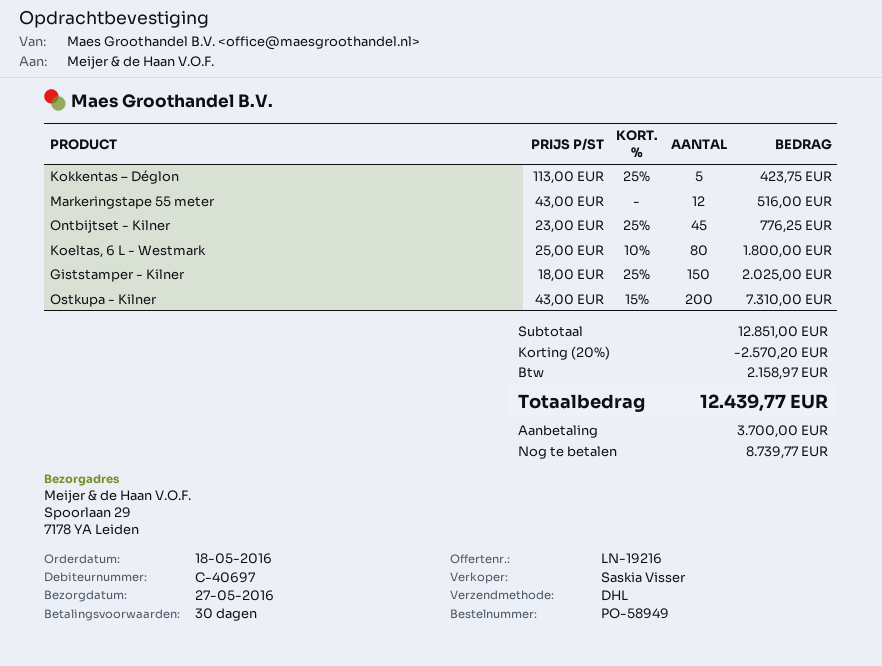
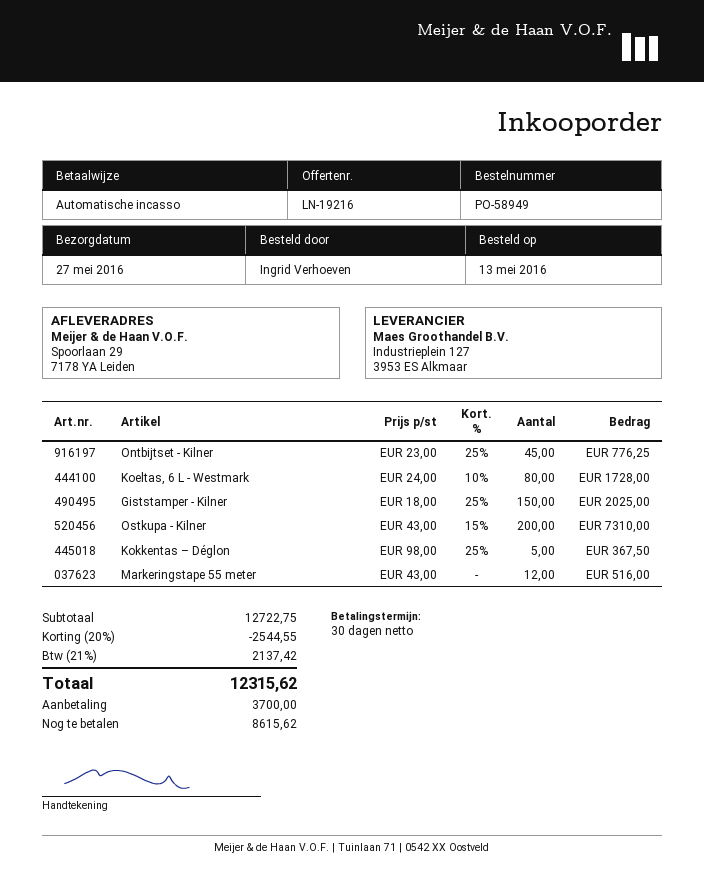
order date: 2016-05-18 -> 2016-05-13
Kokkentas – Déglon: 5 x 113.00 - 25% = 423.75 -> 5 x 98.00 - 25% = 367.50
Koeltas, 6 L - Westmark: 80 x 25.00 - 10% = 1800.00 -> 80 x 24.00 - 10% = 1728.00
subtotal: 12851.00 -> 12722.75
discount: 20% = 2570.20 -> 20% = 2544.55
tax: 2158.97 -> 2137.42
total: 12439.77 -> 12315.62
balance: 8739.77 -> 8615.62

